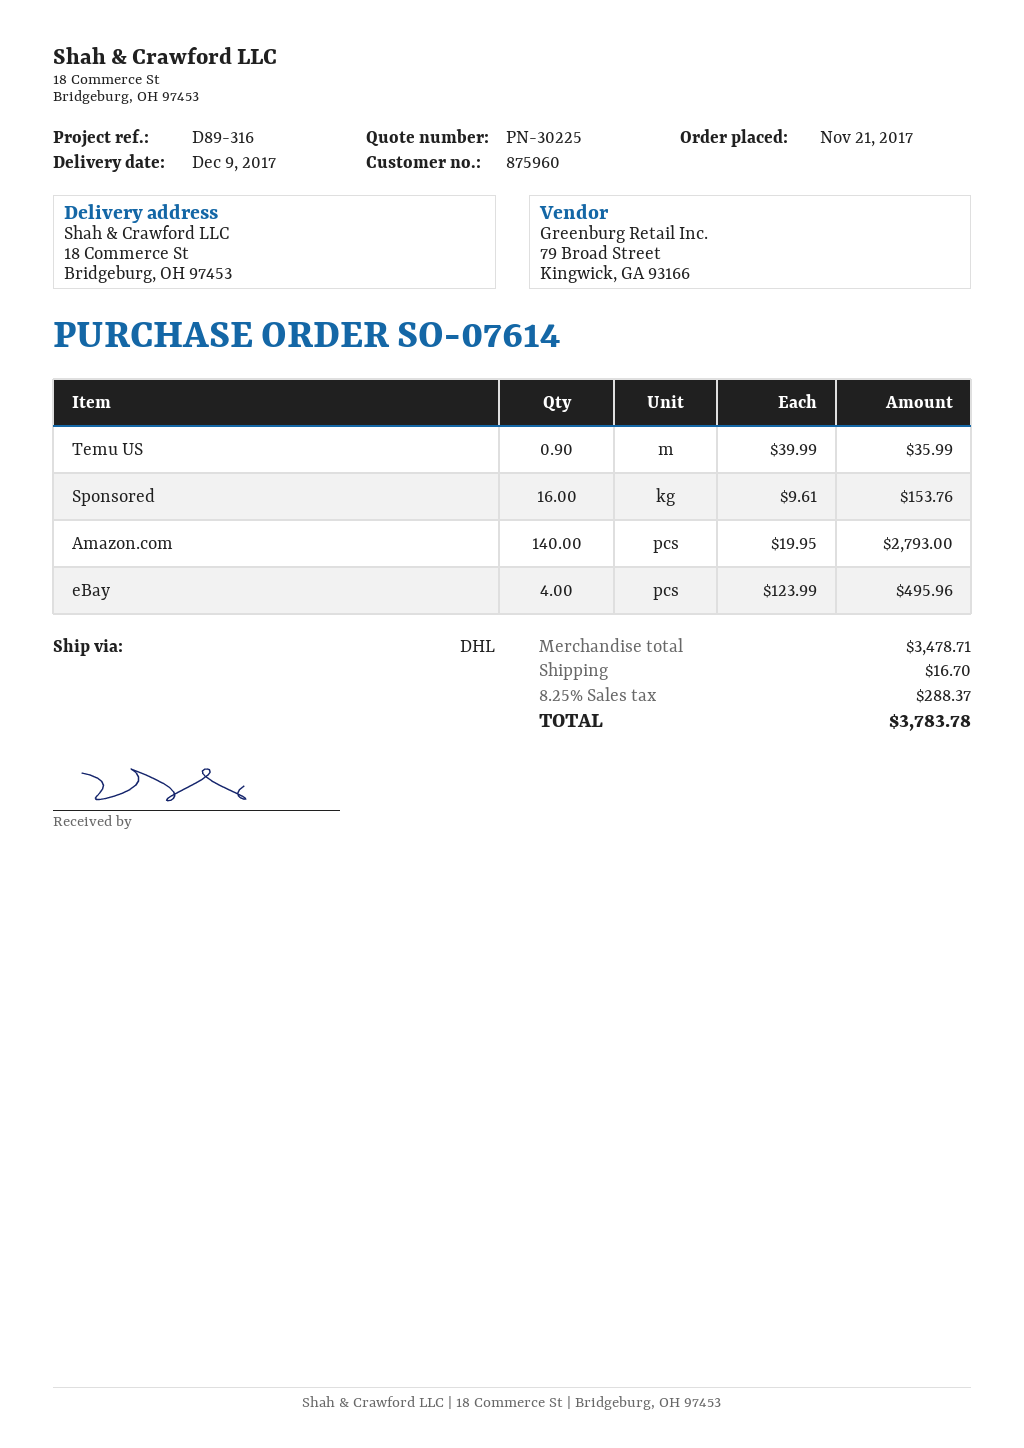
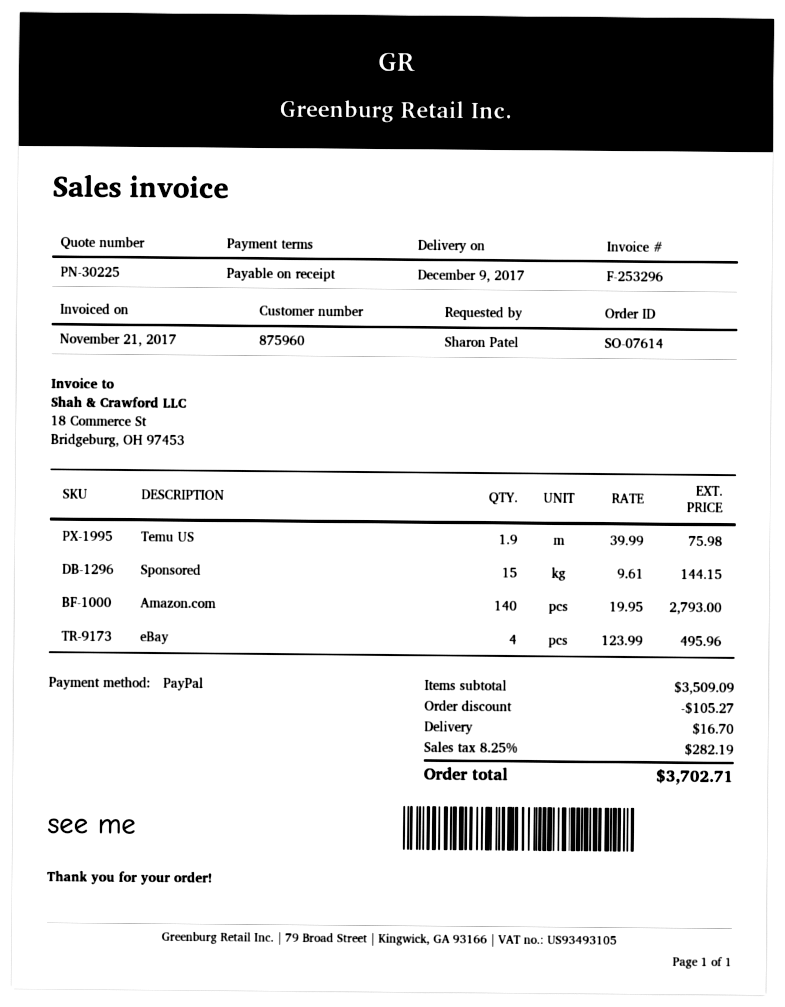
Temu US: 0.9 x 39.99 = 35.99 -> 1.9 x 39.99 = 75.98
Sponsored: 16 x 9.61 = 153.76 -> 15 x 9.61 = 144.15
subtotal: 3478.71 -> 3509.09
discount: none -> 105.27
tax: 8.25% = 288.37 -> 8.25% = 282.19
total: 3783.78 -> 3702.71

